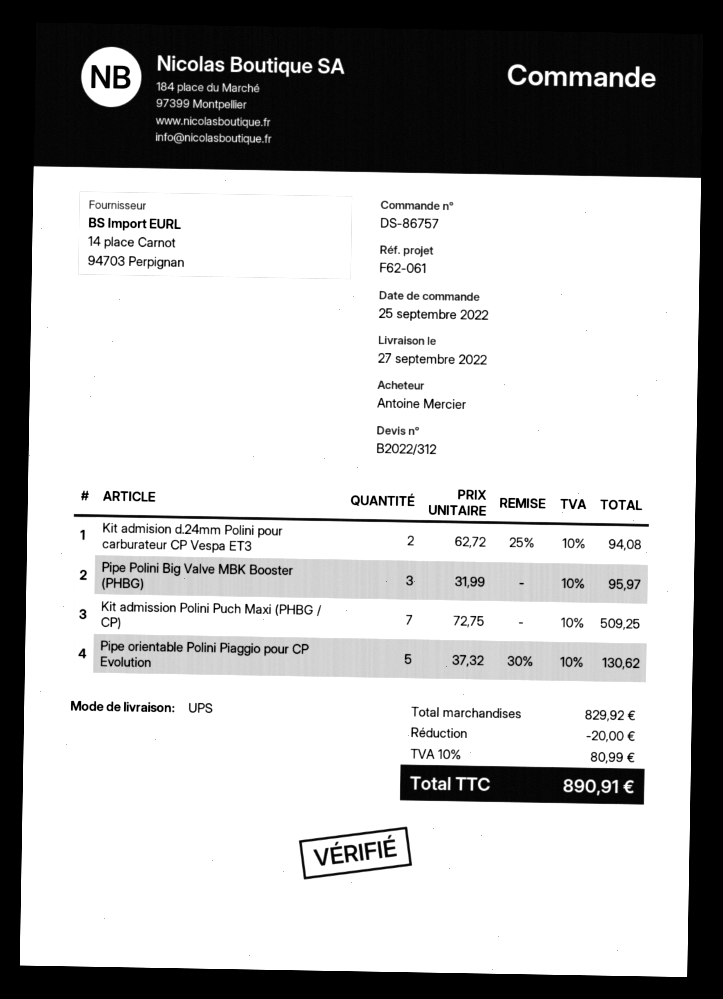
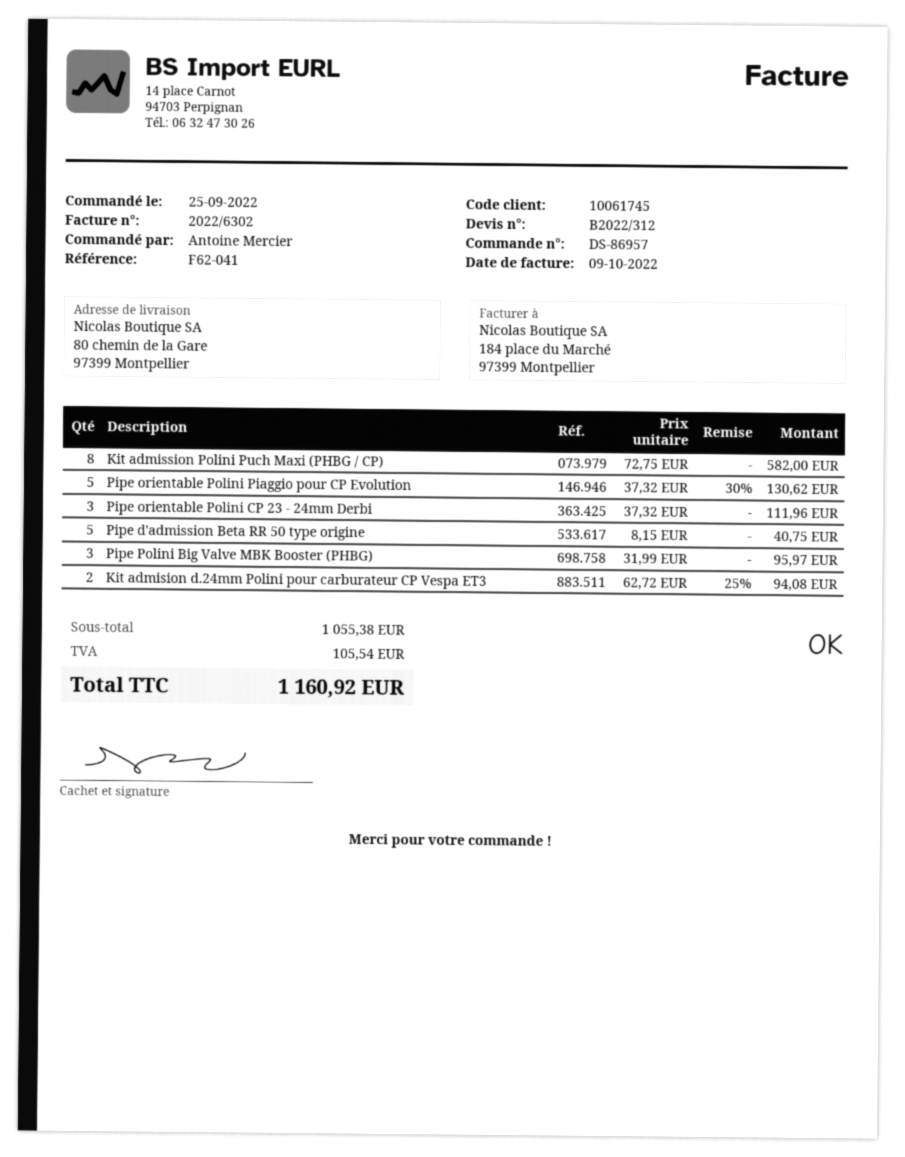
order number: DS-86757 -> DS-86957
reference: F62-061 -> F62-041
Kit admission Polini Puch Maxi (PHBG / CP): 7 x 72.75 = 509.25 -> 8 x 72.75 = 582.00
Pipe orientable Polini CP 23 - 24mm Derbi: none -> 3 x 37.32 = 111.96
Pipe d'admission Beta RR 50 type origine: none -> 5 x 8.15 = 40.75
subtotal: 829.92 -> 1055.38
discount: 20.00 -> none
tax: 80.99 -> 105.54
total: 890.91 -> 1160.92

